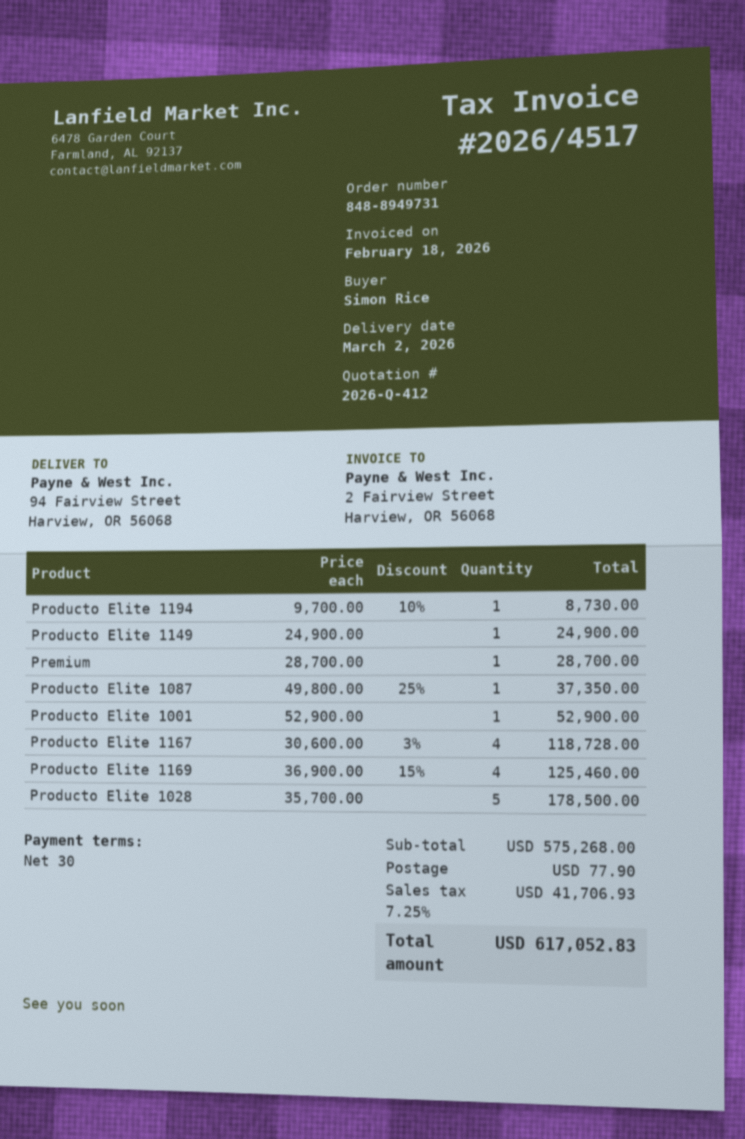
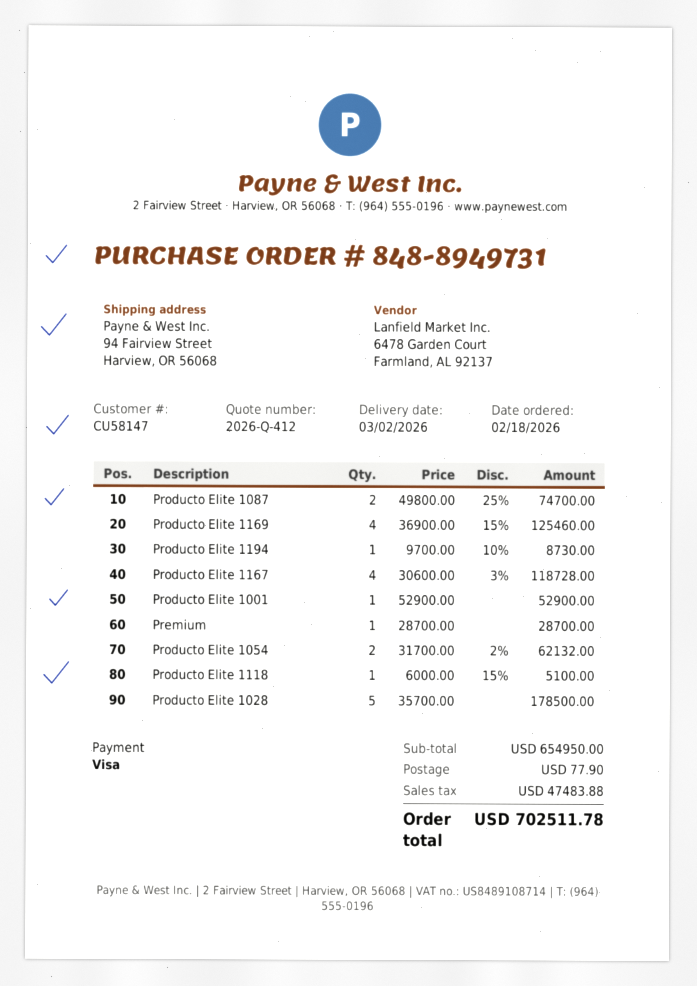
Producto Elite 1149: 1 x 24900.00 = 24900.00 -> none
Producto Elite 1087: 1 x 49800.00 - 25% = 37350.00 -> 2 x 49800.00 - 25% = 74700.00
Producto Elite 1054: none -> 2 x 31700.00 - 2% = 62132.00
Producto Elite 1118: none -> 1 x 6000.00 - 15% = 5100.00
subtotal: 575268.00 -> 654950.00
tax: 41706.93 -> 47483.88
total: 617052.83 -> 702511.78

